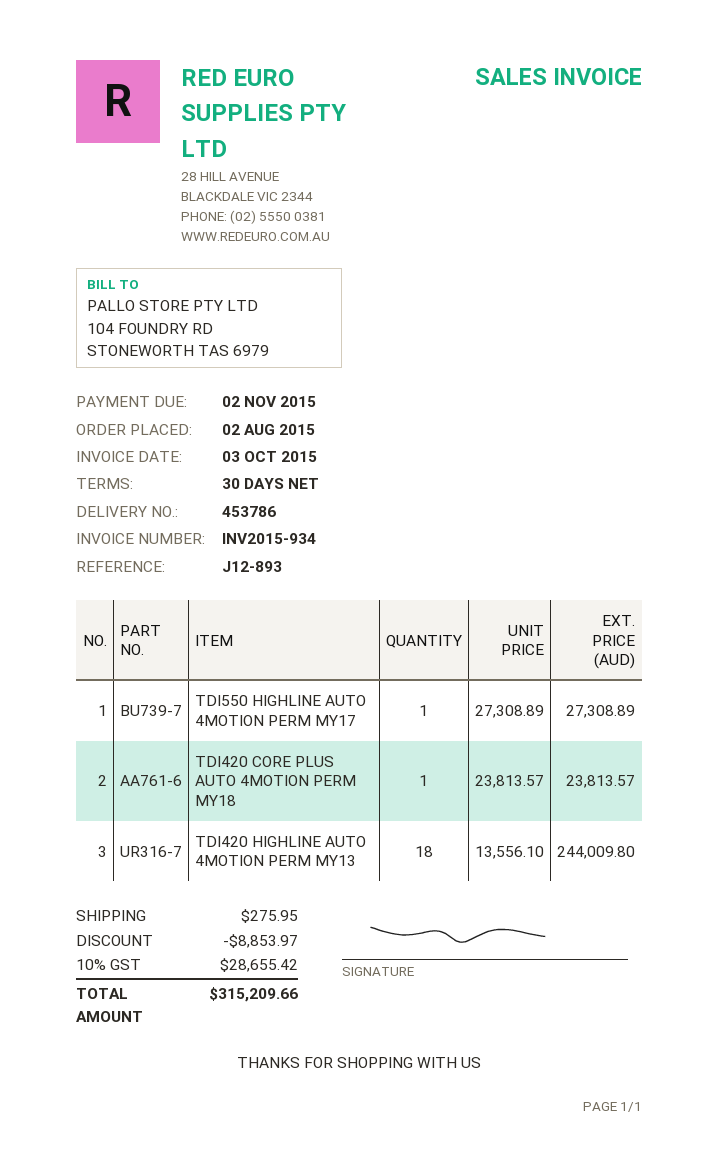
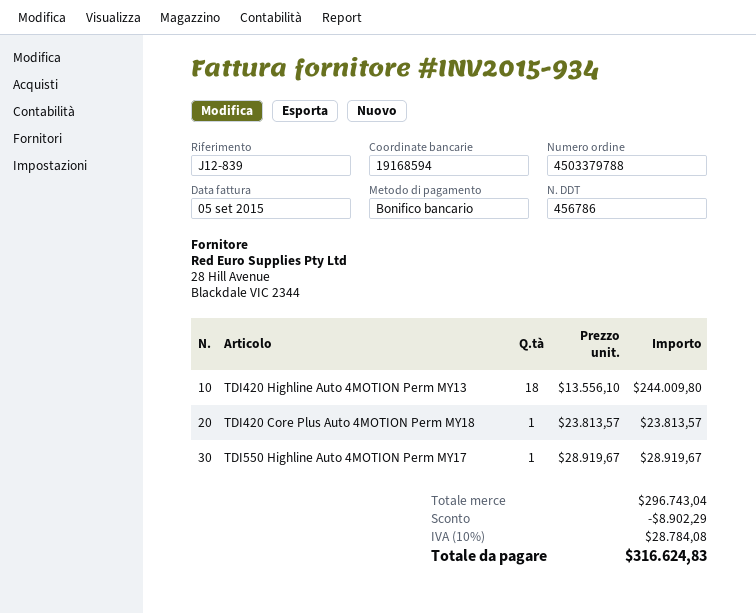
delivery note number: 453786 -> 456786
invoice date: 2015-10-03 -> 2015-09-05
reference: J12-893 -> J12-839
TDI550 HIGHLINE AUTO 4MOTION PERM MY17: 1 x 27308.89 = 27308.89 -> 1 x 28919.67 = 28919.67
discount: 8853.97 -> 8902.29
shipping: 275.95 -> none
tax: 10% = 28655.42 -> 10% = 28784.08
total: 315209.66 -> 316624.83

